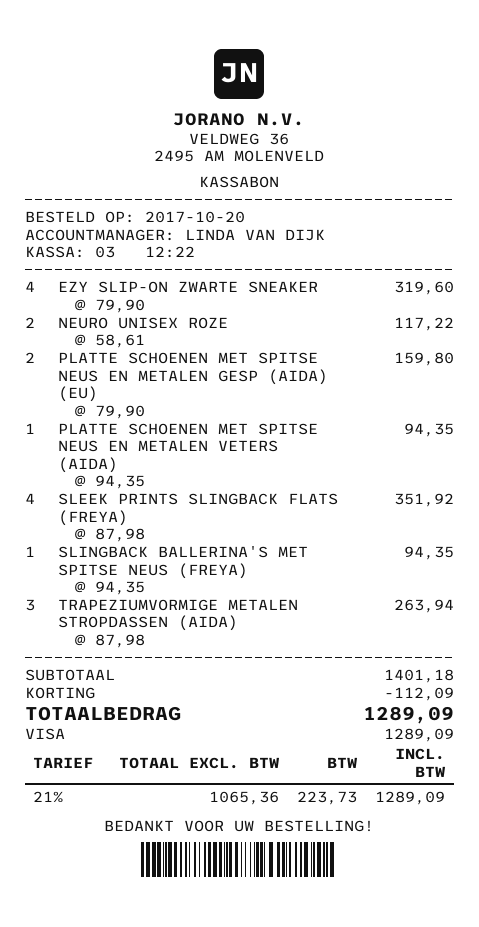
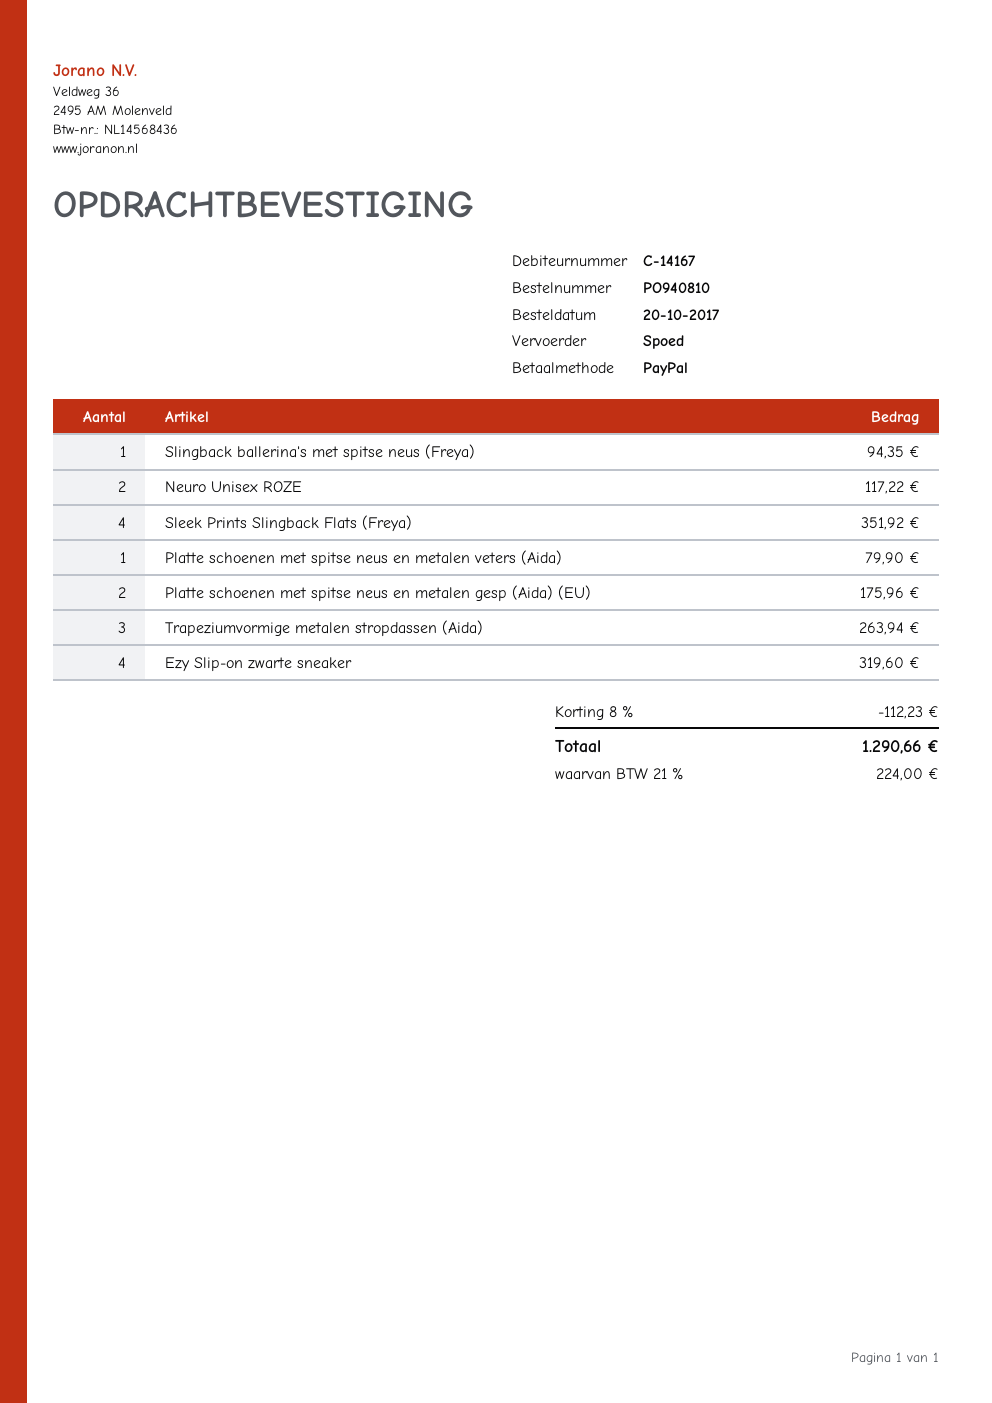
payment method: Visa -> PayPal
PLATTE SCHOENEN MET SPITSE NEUS EN METALEN GESP (AIDA) (EU): 2 for 159.80 -> 2 for 175.96
PLATTE SCHOENEN MET SPITSE NEUS EN METALEN VETERS (AIDA): 1 for 94.35 -> 1 for 79.90
discount: 112.09 -> 112.23
tax: 21% = 223.73 -> 21% = 224.00
total: 1289.09 -> 1290.66

